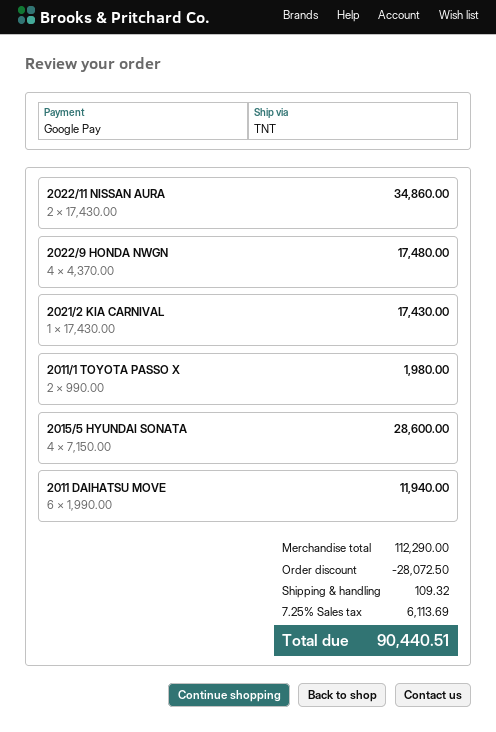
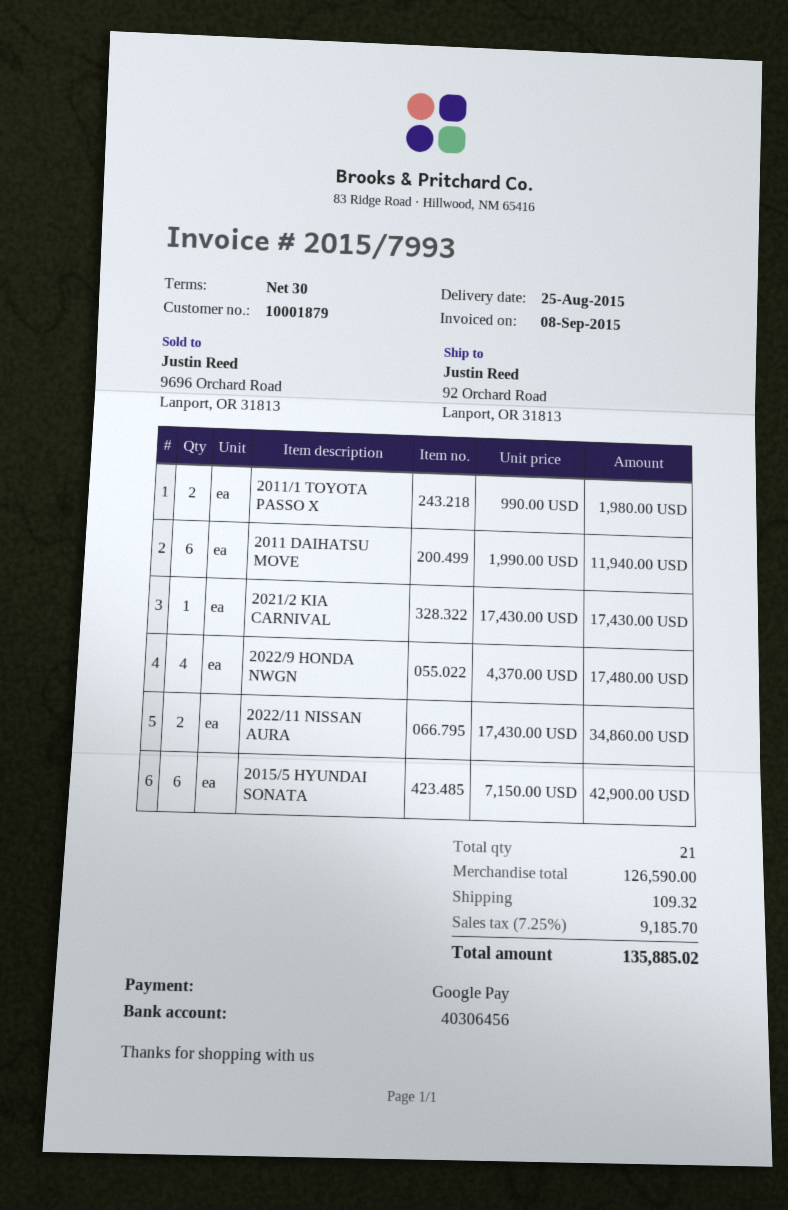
2015/5 HYUNDAI SONATA: 4 x 7150.00 = 28600.00 -> 6 x 7150.00 = 42900.00
subtotal: 112290.00 -> 126590.00
discount: 28072.50 -> none
tax: 7.25% = 6113.69 -> 7.25% = 9185.70
total: 90440.51 -> 135885.02

